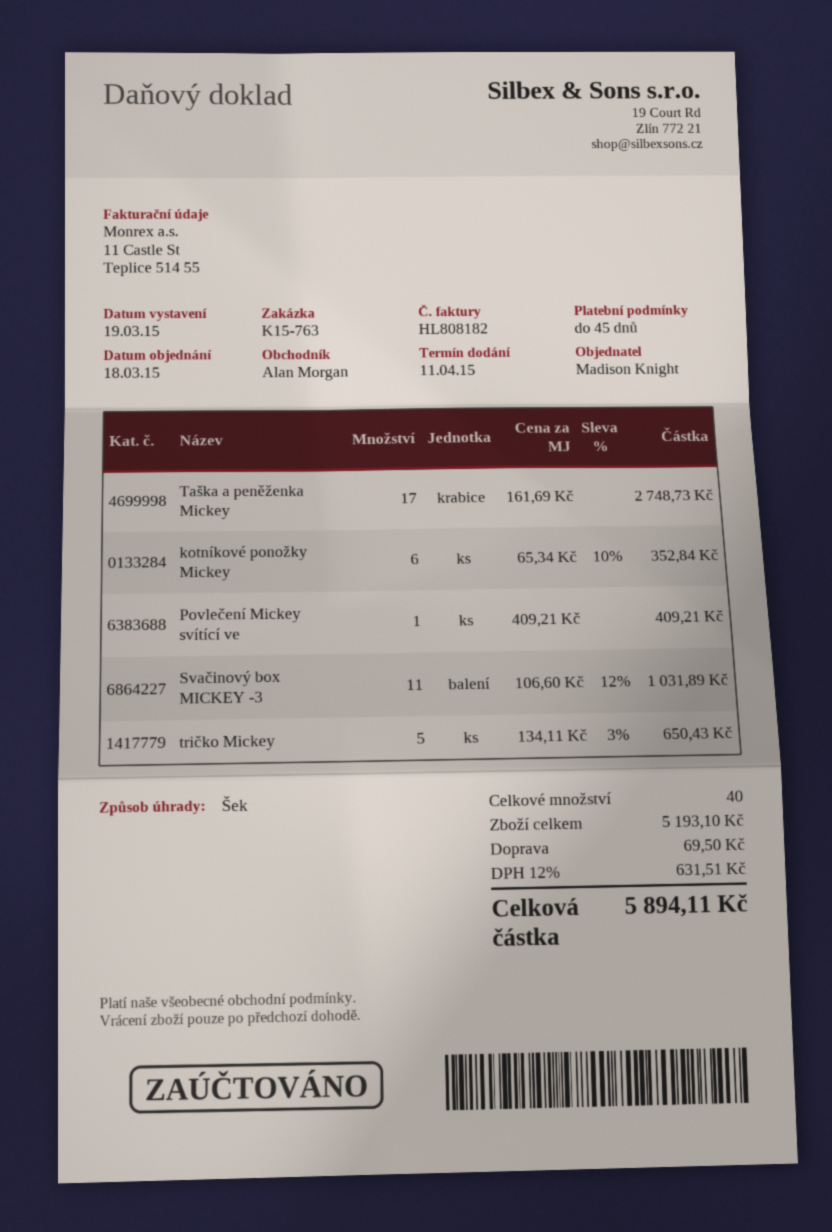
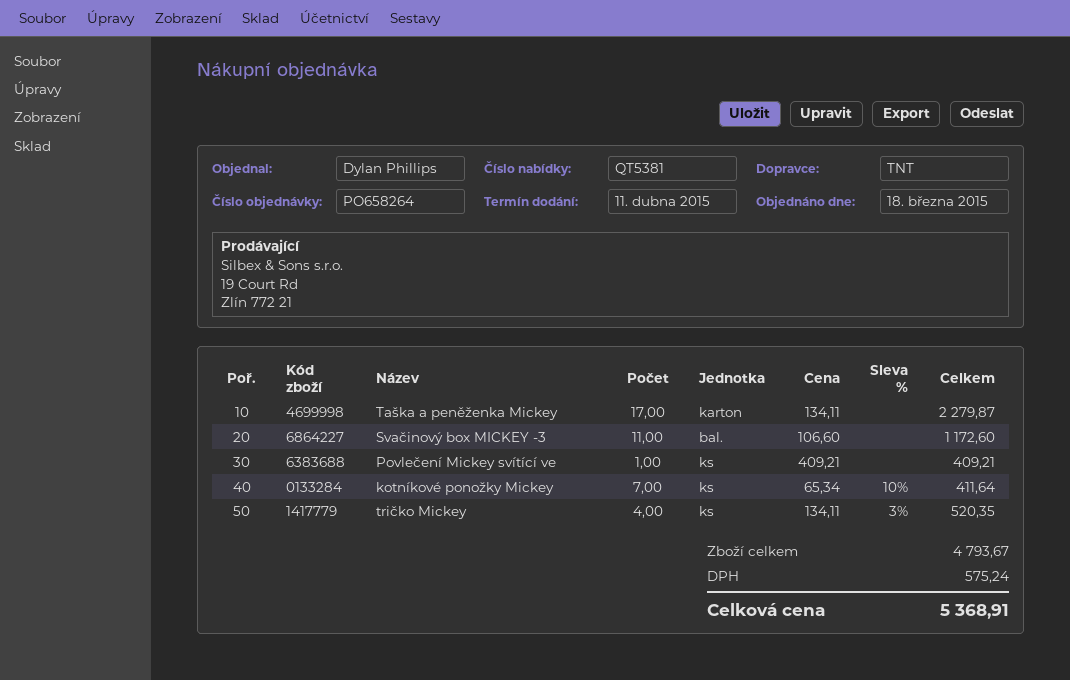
ordered by: Madison Knight -> Dylan Phillips
Taška a peněženka Mickey: 17 x 161.69 = 2748.73 -> 17 x 134.11 = 2279.87
kotníkové ponožky Mickey: 6 x 65.34 - 10% = 352.84 -> 7 x 65.34 - 10% = 411.64
Svačinový box MICKEY -3: 11 x 106.60 - 12% = 1031.89 -> 11 x 106.60 = 1172.60
tričko Mickey: 5 x 134.11 - 3% = 650.43 -> 4 x 134.11 - 3% = 520.35
subtotal: 5193.10 -> 4793.67
shipping: 69.50 -> none
tax: 631.51 -> 575.24
total: 5894.11 -> 5368.91

